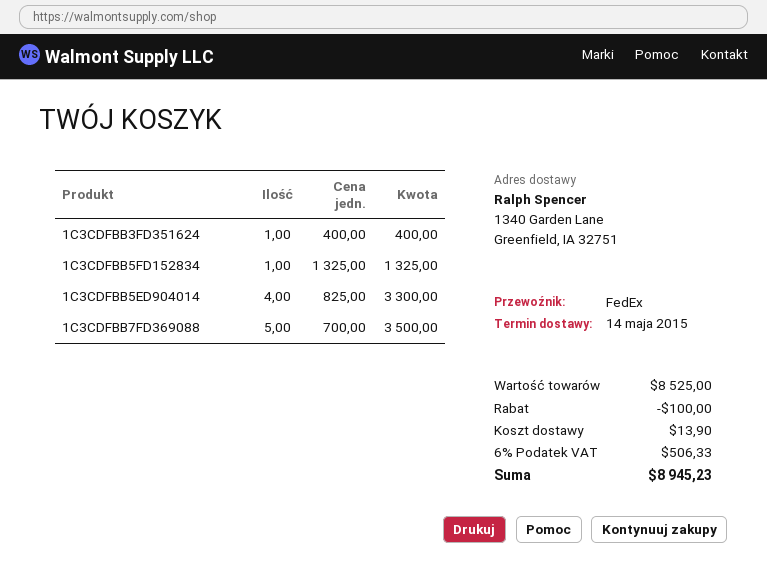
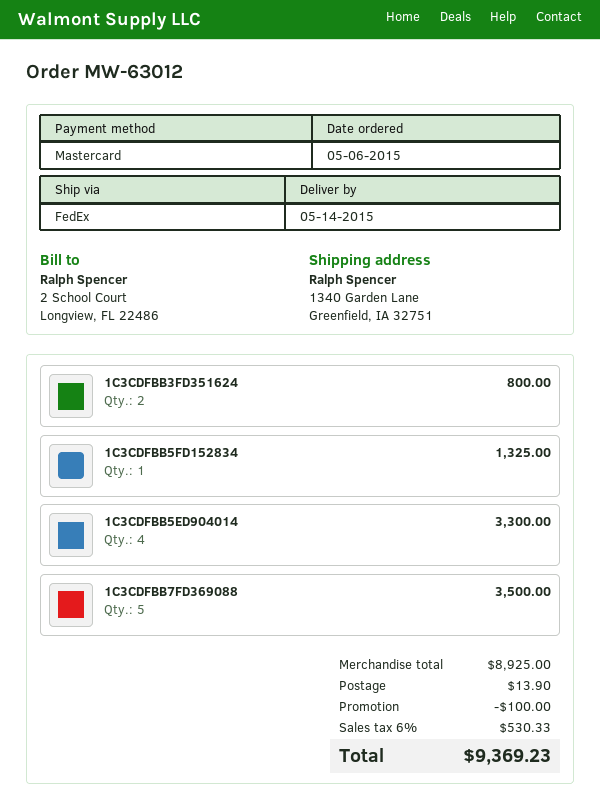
1C3CDFBB3FD351624: 1 for 400.00 -> 2 for 800.00
subtotal: 8525.00 -> 8925.00
tax: 6% = 506.33 -> 6% = 530.33
total: 8945.23 -> 9369.23

